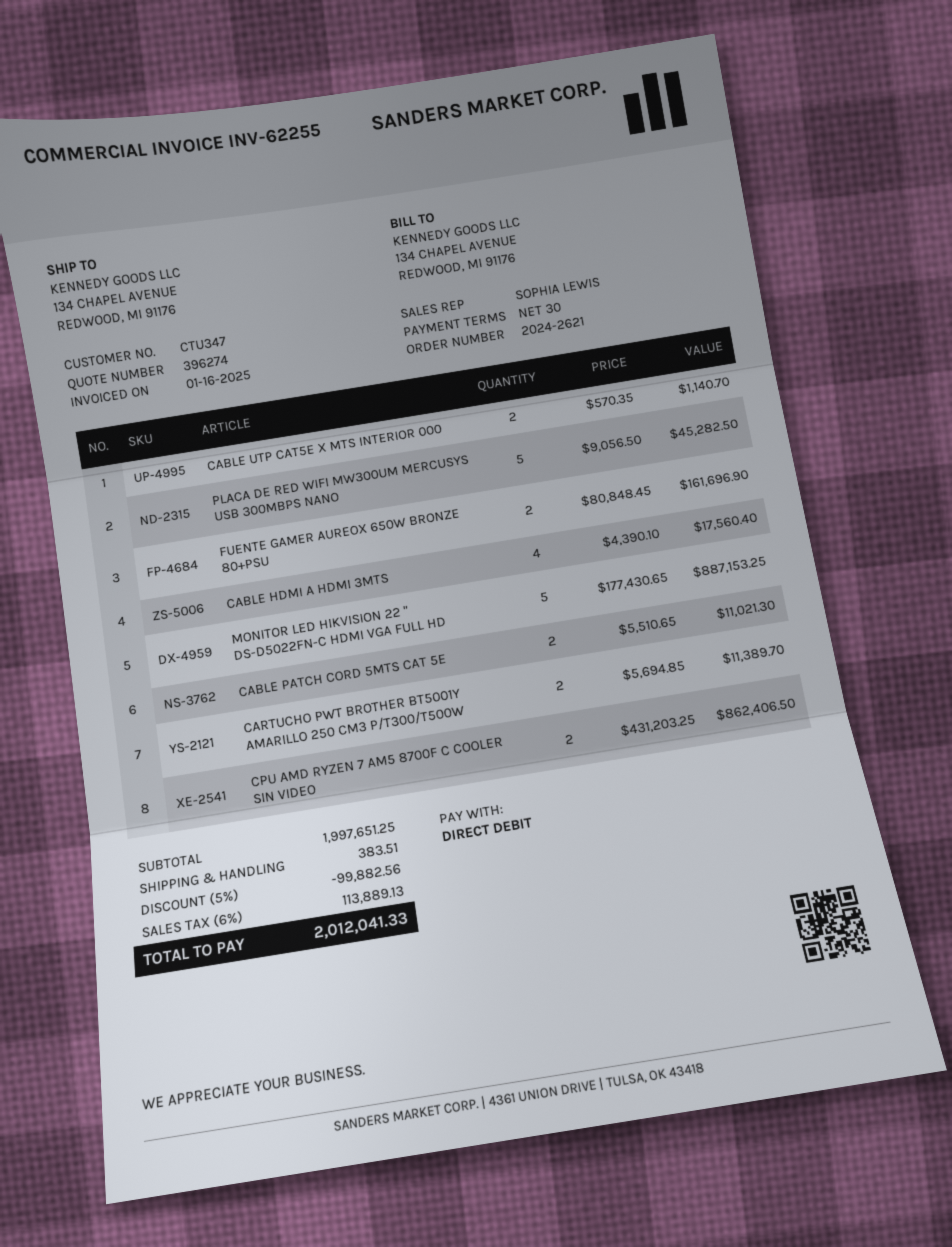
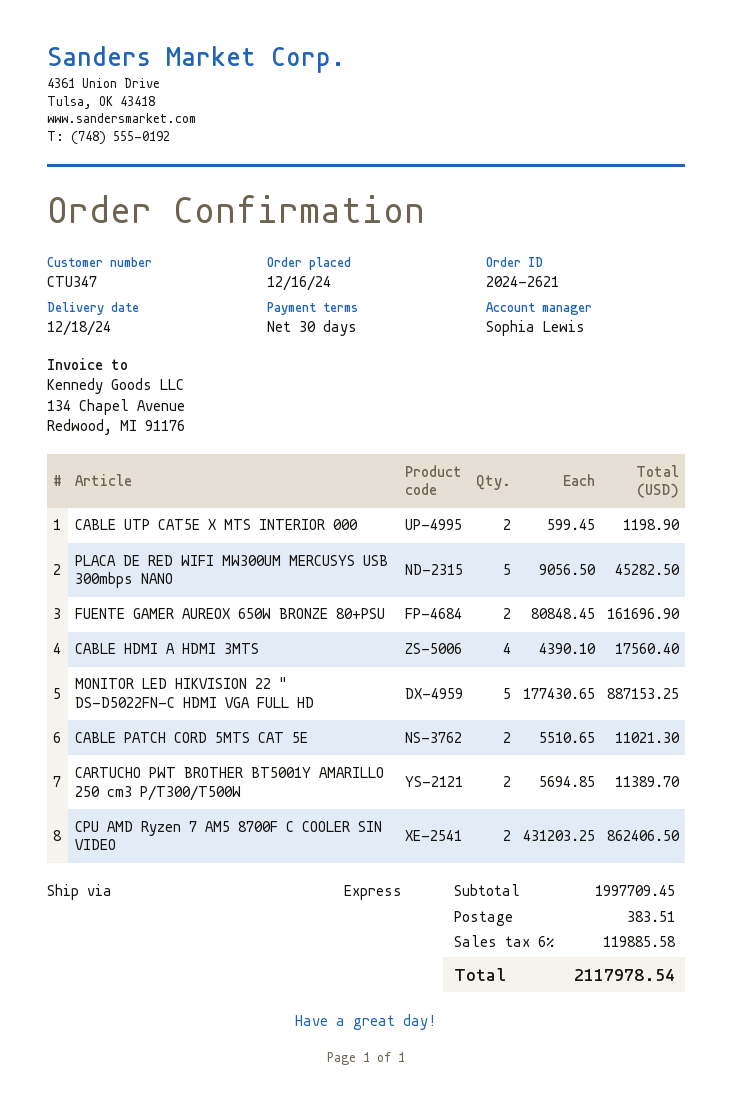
CABLE UTP CAT5E X MTS INTERIOR 000: 2 x 570.35 = 1140.70 -> 2 x 599.45 = 1198.90
subtotal: 1997651.25 -> 1997709.45
discount: 5% = 99882.56 -> none
tax: 6% = 113889.13 -> 6% = 119885.58
total: 2012041.33 -> 2117978.54

